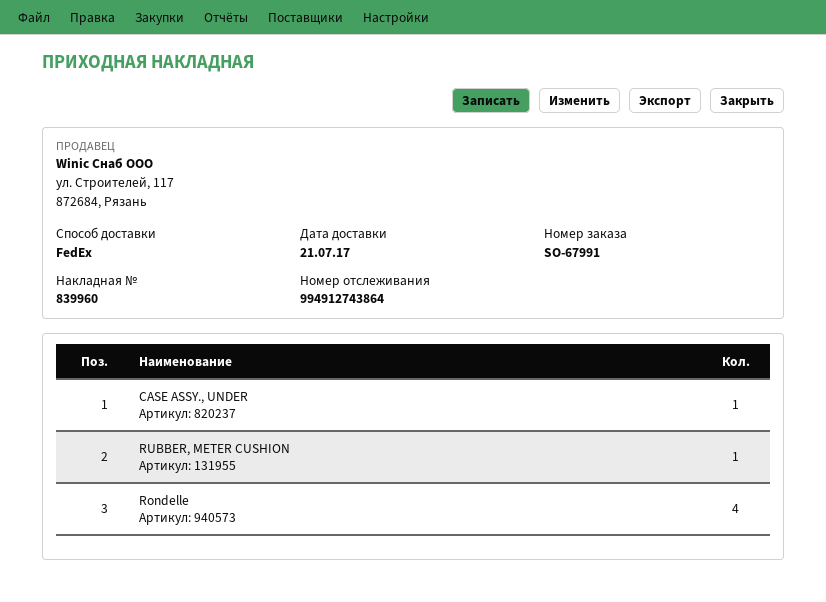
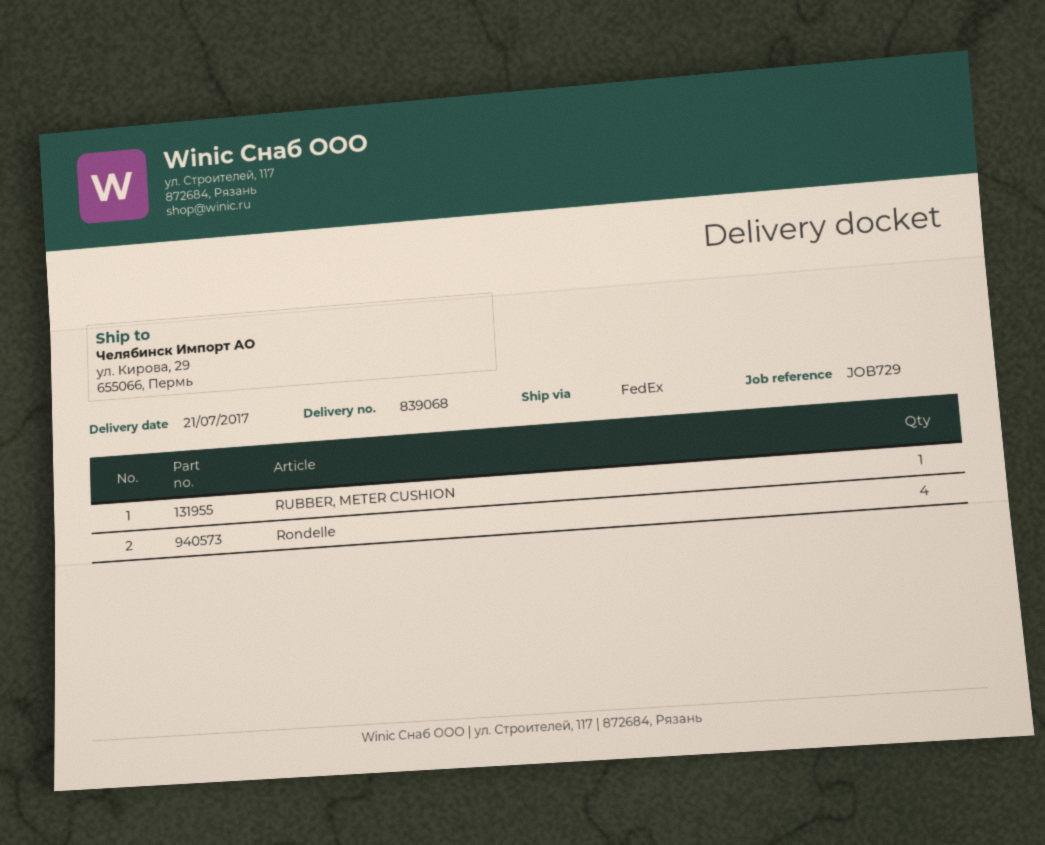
delivery note number: 839960 -> 839068
CASE ASSY., UNDER: 1 -> none

